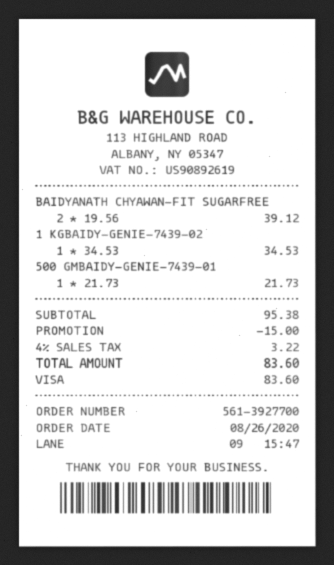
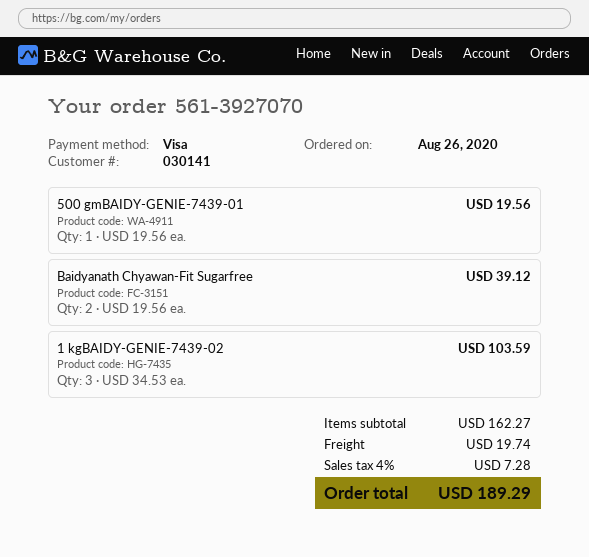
order number: 561-3927700 -> 561-3927070
1 KGBAIDY-GENIE-7439-02: 1 x 34.53 = 34.53 -> 3 x 34.53 = 103.59
500 GMBAIDY-GENIE-7439-01: 1 x 21.73 = 21.73 -> 1 x 19.56 = 19.56
subtotal: 95.38 -> 162.27
discount: 15.00 -> none
shipping: none -> 19.74
tax: 4% = 3.22 -> 4% = 7.28
total: 83.60 -> 189.29

